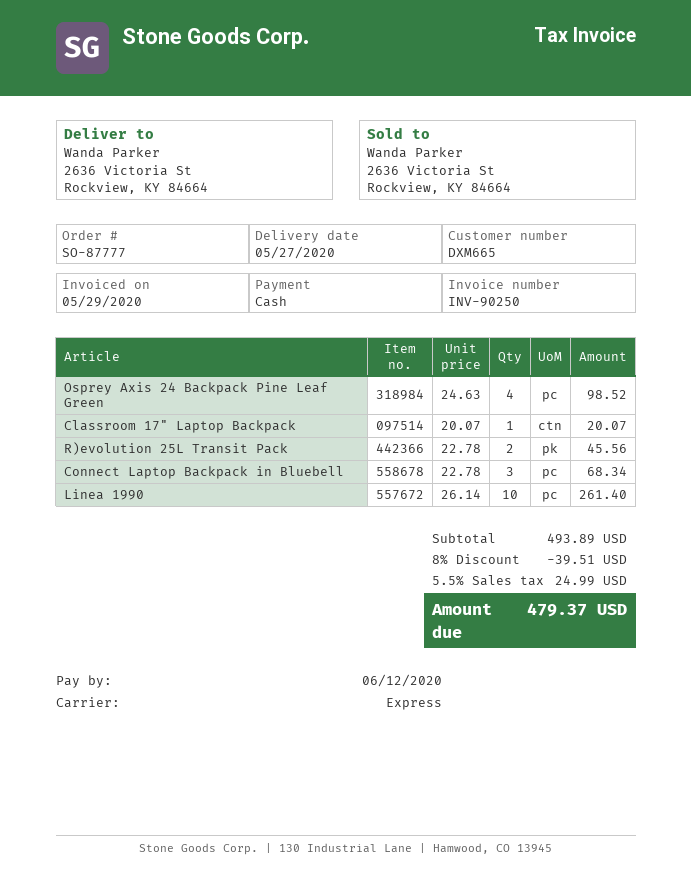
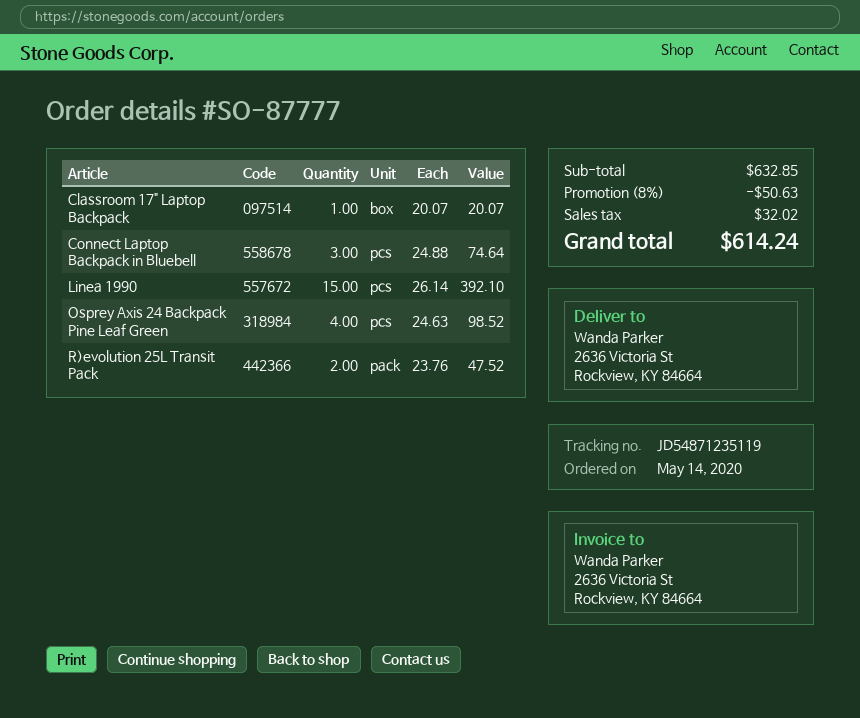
R)evolution 25L Transit Pack: 2 x 22.78 = 45.56 -> 2 x 23.76 = 47.52
Connect Laptop Backpack in Bluebell: 3 x 22.78 = 68.34 -> 3 x 24.88 = 74.64
Linea 1990: 10 x 26.14 = 261.40 -> 15 x 26.14 = 392.10
subtotal: 493.89 -> 632.85
discount: 8% = 39.51 -> 8% = 50.63
tax: 24.99 -> 32.02
total: 479.37 -> 614.24

